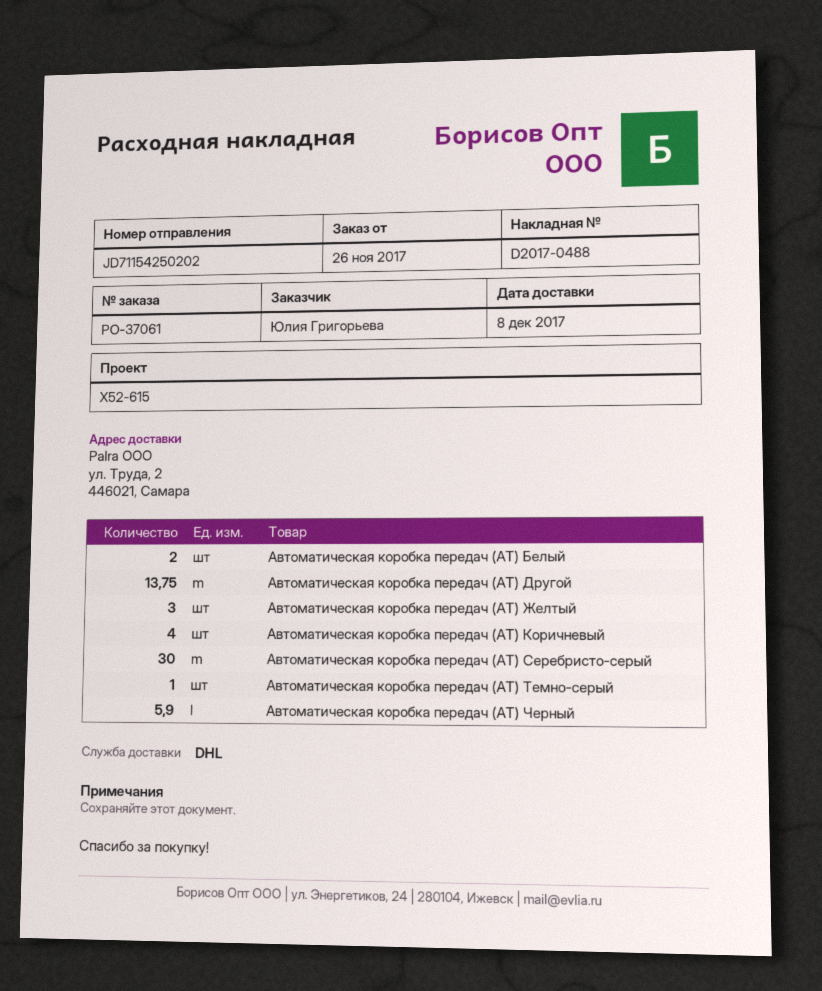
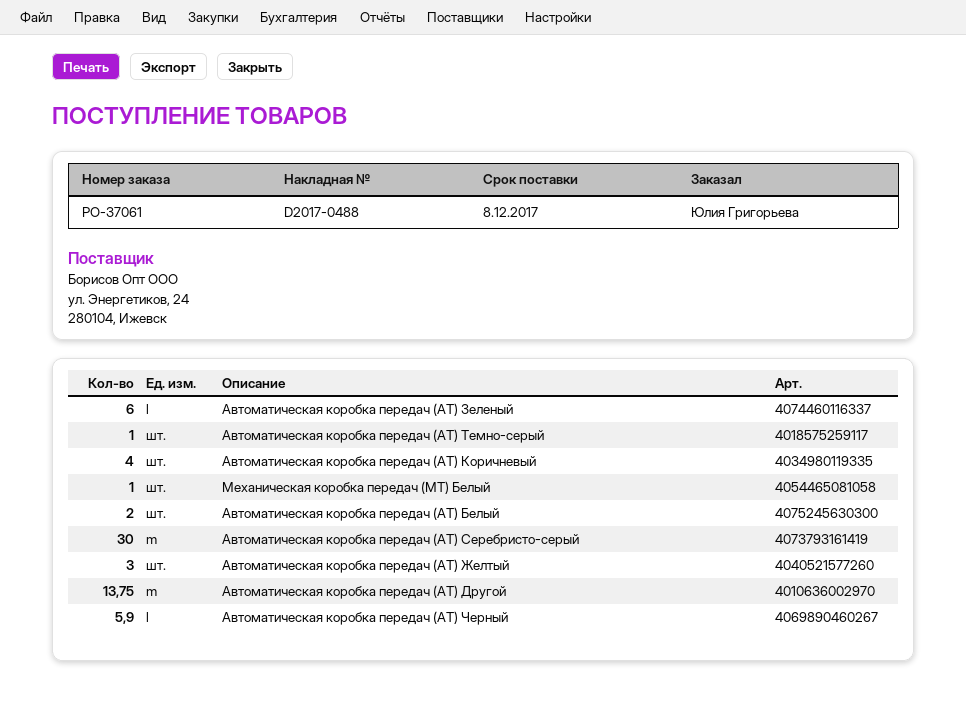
Автоматическая коробка передач (АТ) Зеленый: none -> 6
Механическая коробка передач (МТ) Белый: none -> 1

